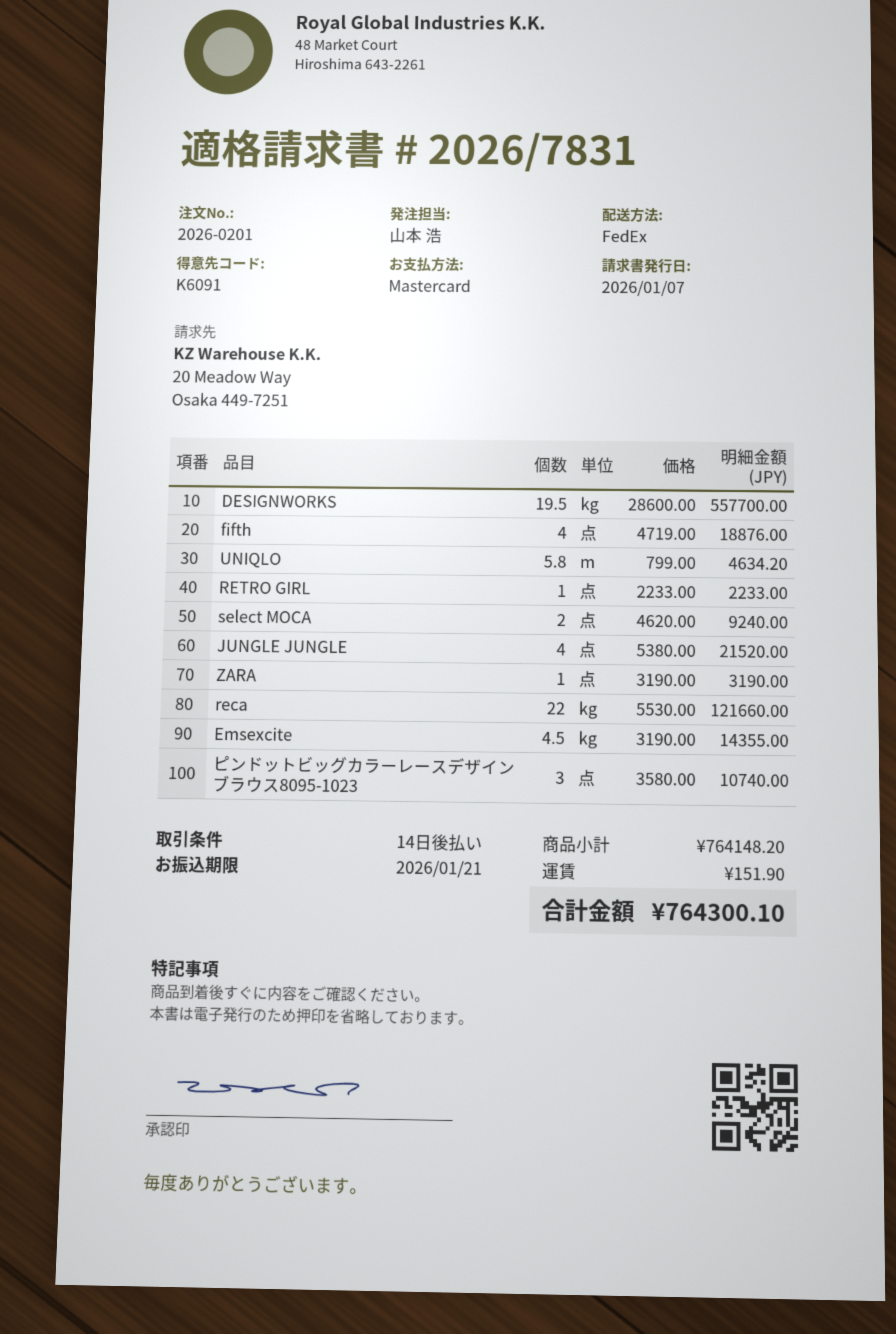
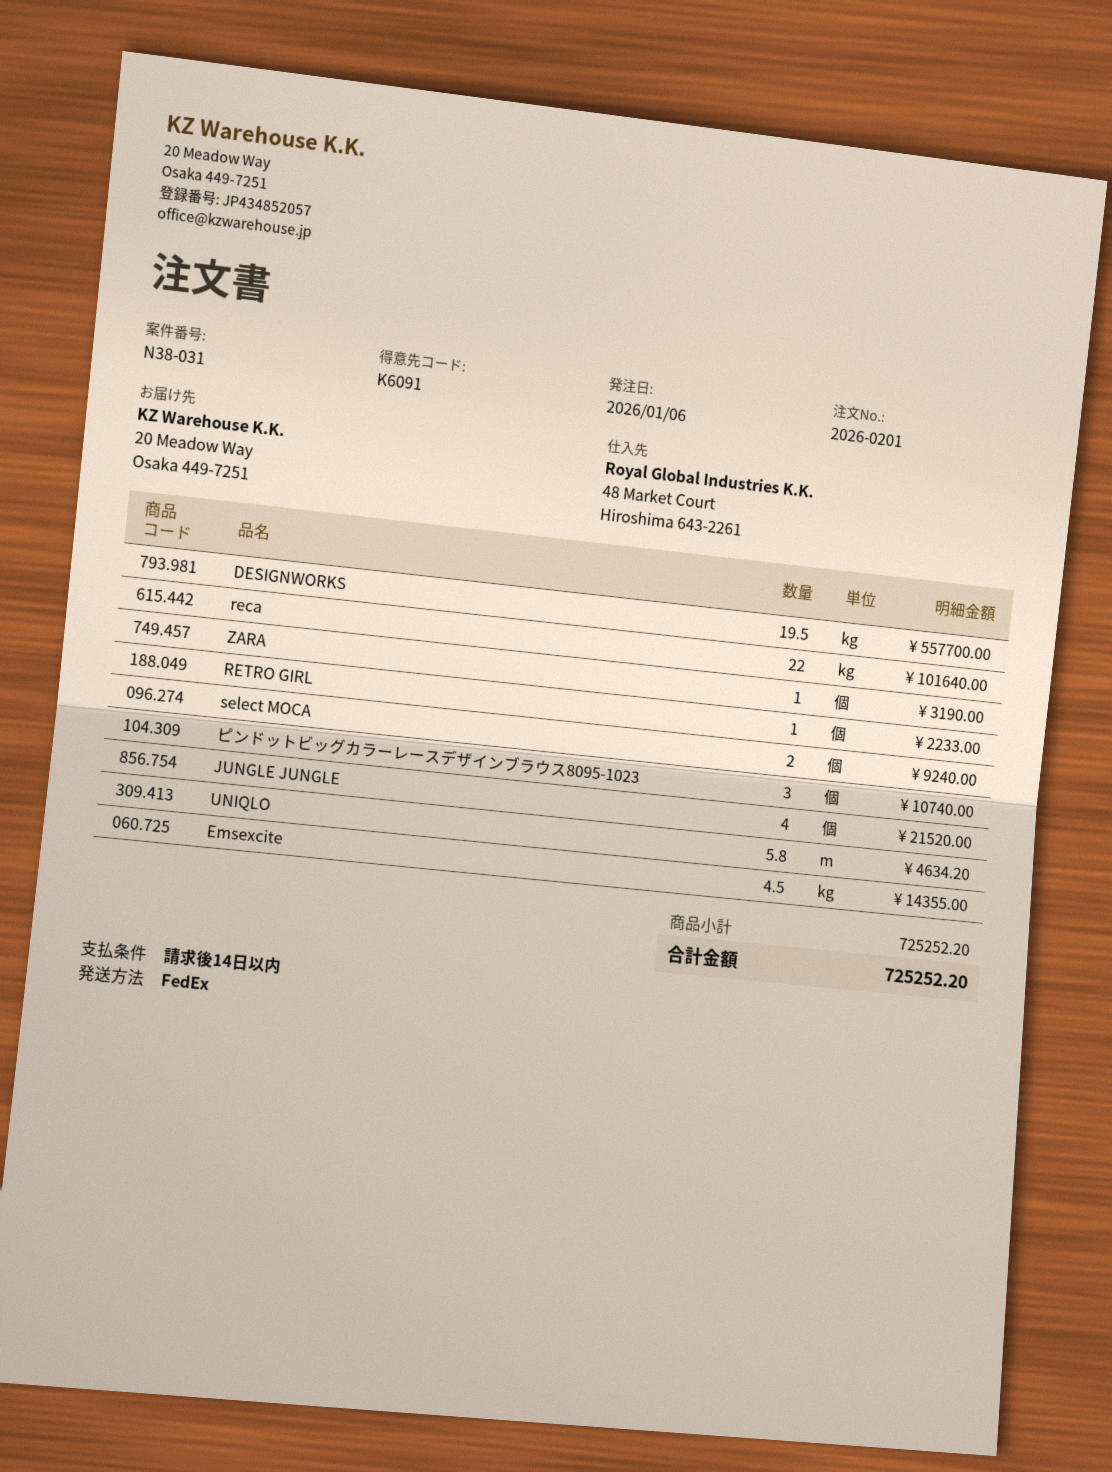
fifth: 4 for 18876.00 -> none
reca: 22 for 121660.00 -> 22 for 101640.00
subtotal: 764148.20 -> 725252.20
shipping: 151.90 -> none
total: 764300.10 -> 725252.20

